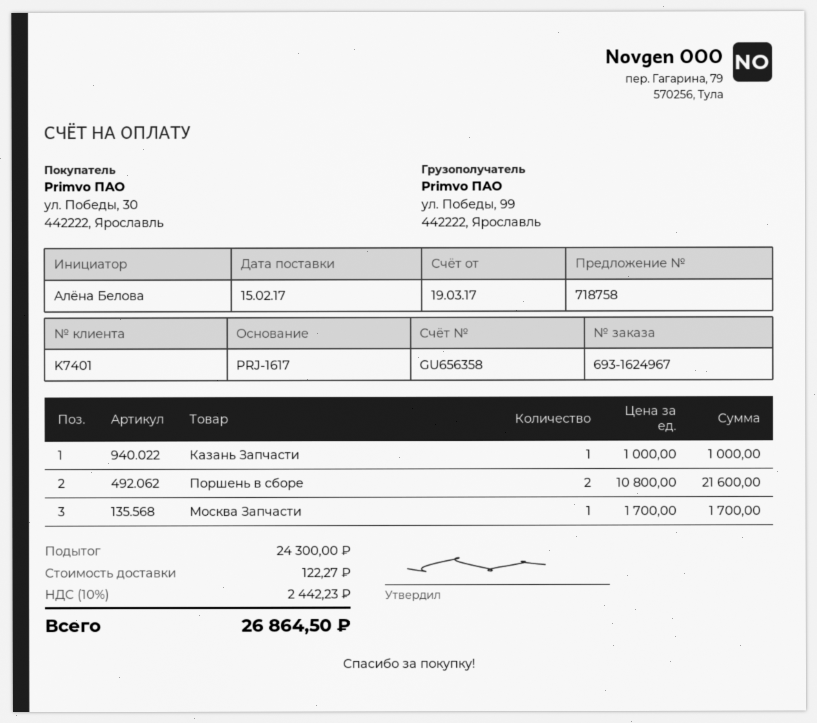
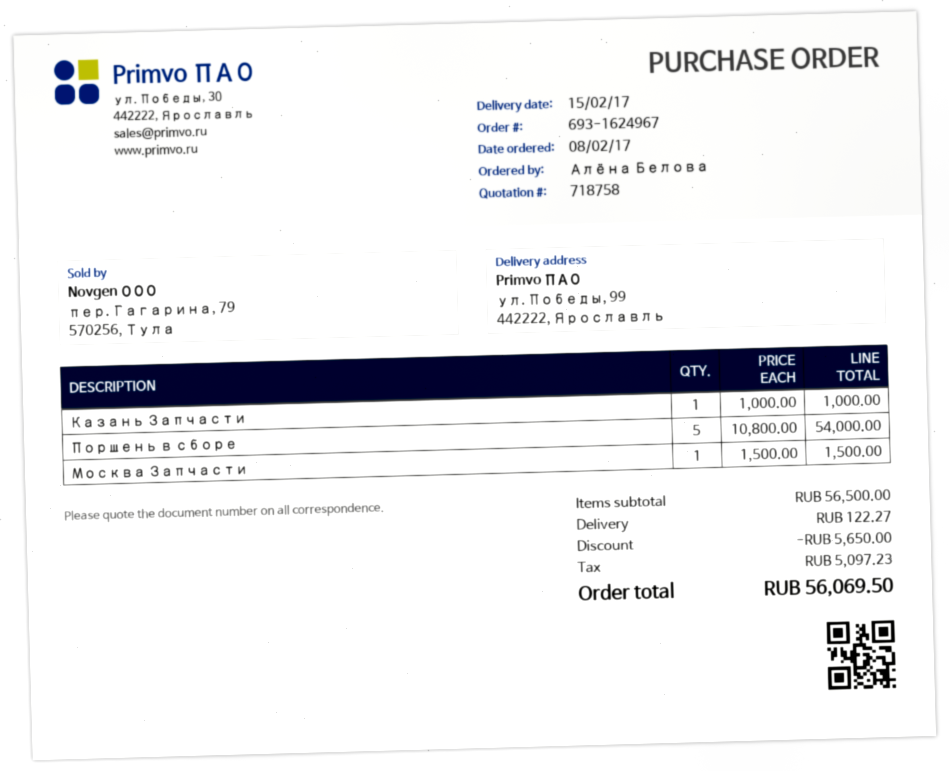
Поршень в сборе: 2 x 10800.00 = 21600.00 -> 5 x 10800.00 = 54000.00
Москва Запчасти: 1 x 1700.00 = 1700.00 -> 1 x 1500.00 = 1500.00
subtotal: 24300.00 -> 56500.00
discount: none -> 5650.00
tax: 2442.23 -> 5097.23
total: 26864.50 -> 56069.50

